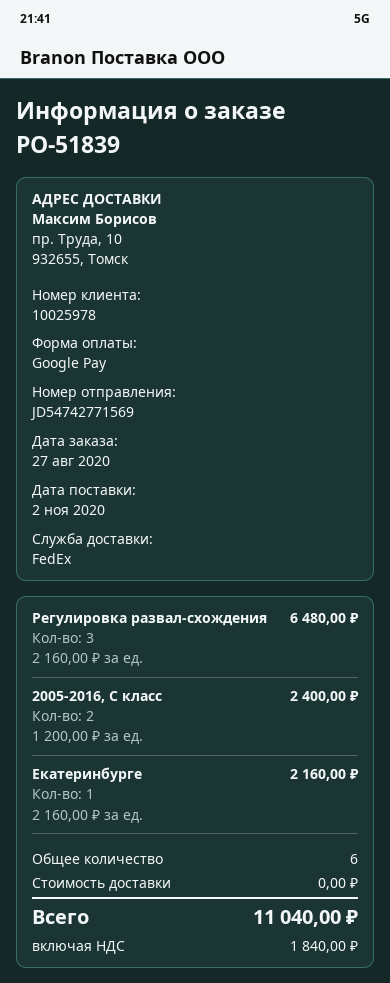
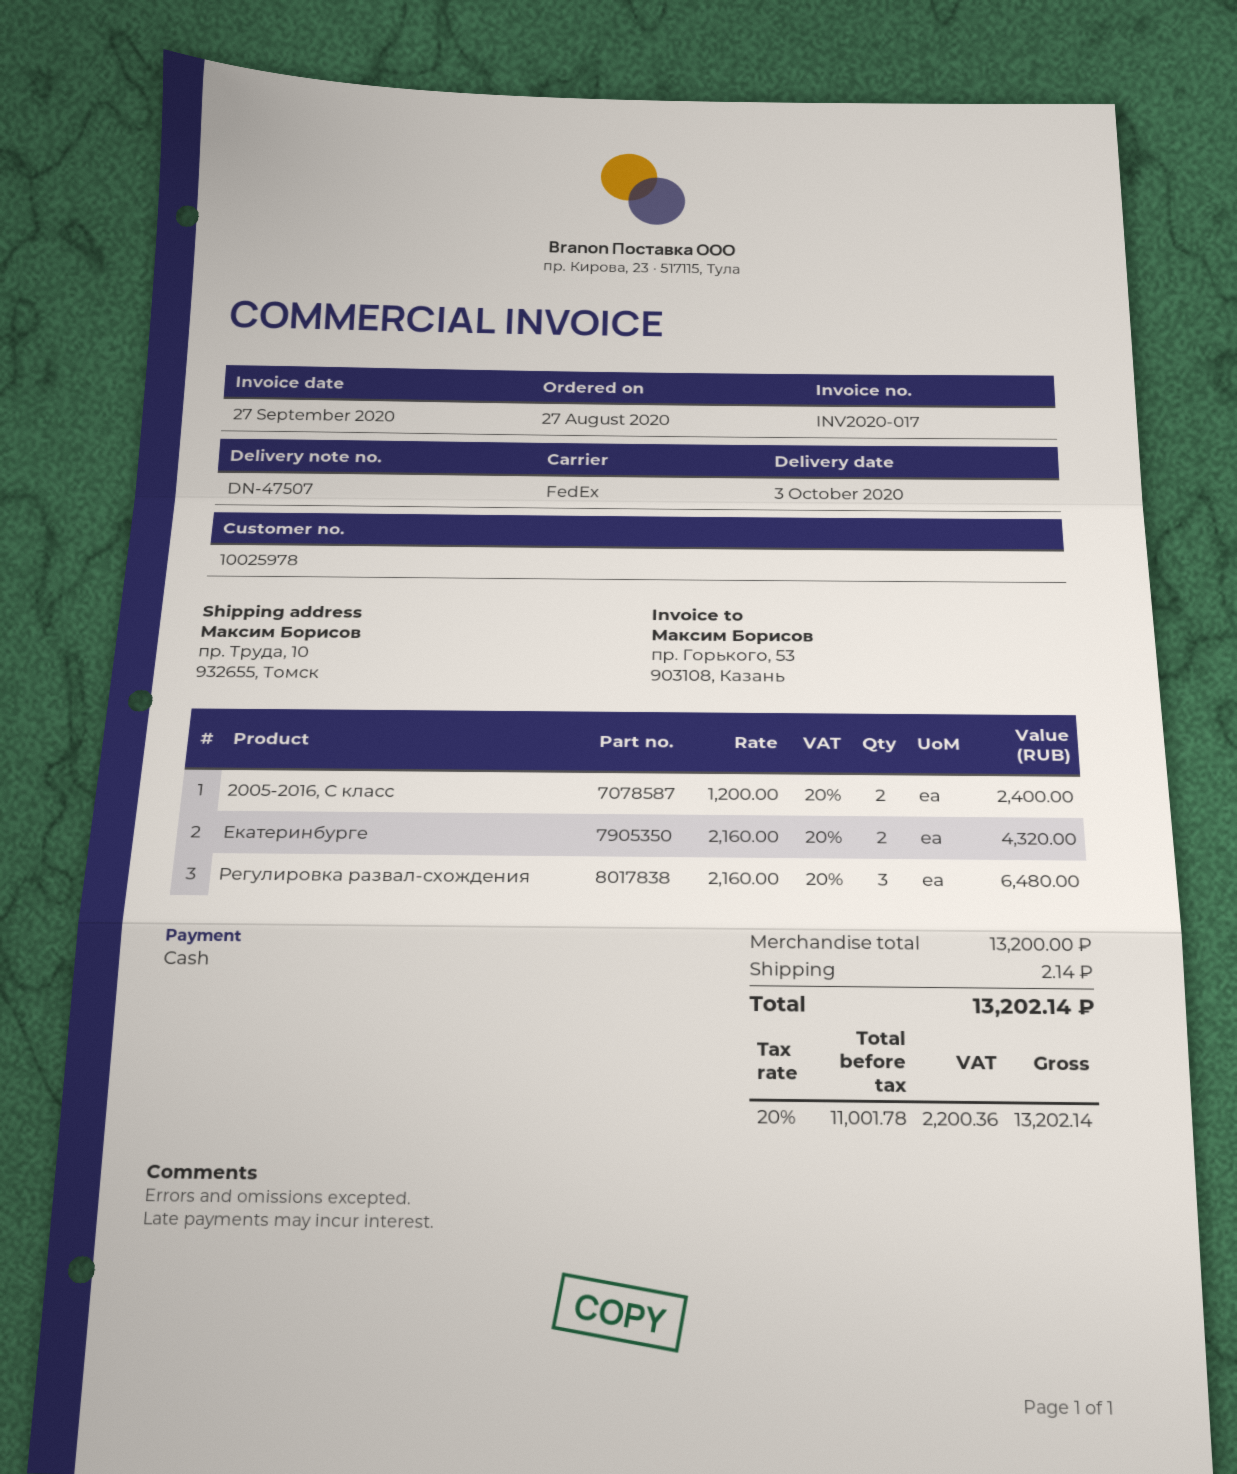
delivery date: 2020-11-02 -> 2020-10-03
payment method: Google Pay -> cash
Екатеринбурге: 1 x 2160.00 = 2160.00 -> 2 x 2160.00 = 4320.00
shipping: 0.00 -> 2.14
tax: 1840.00 -> 2200.36
total: 11040.00 -> 13202.14

